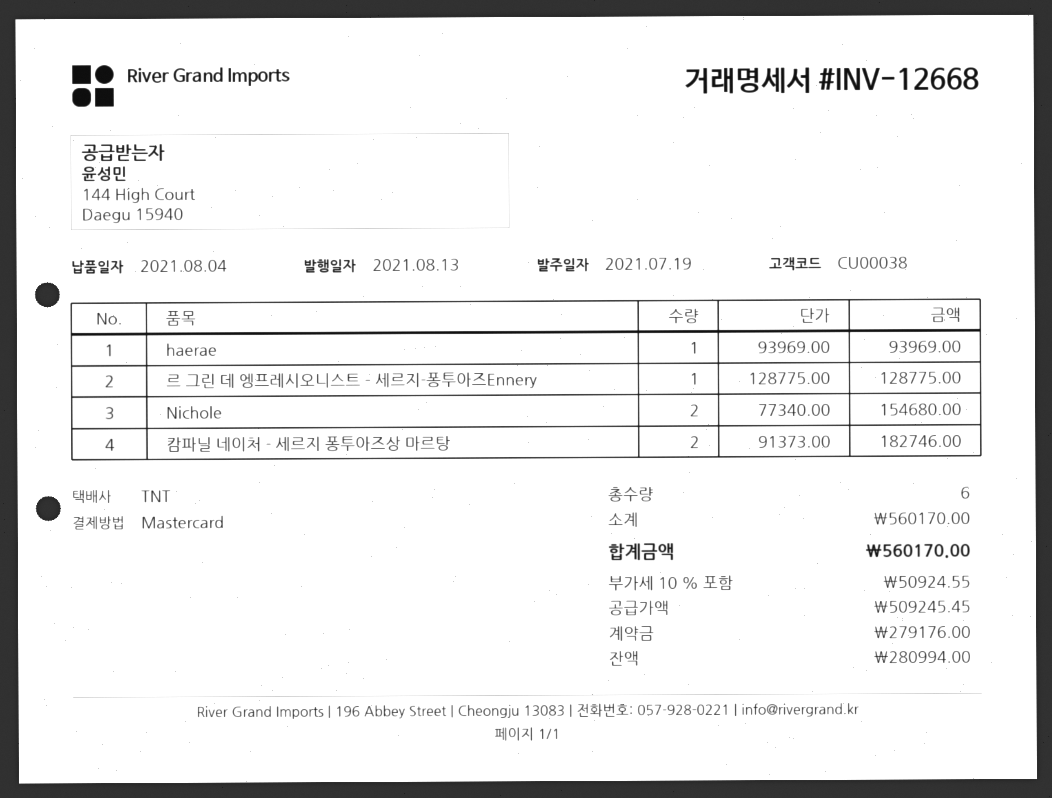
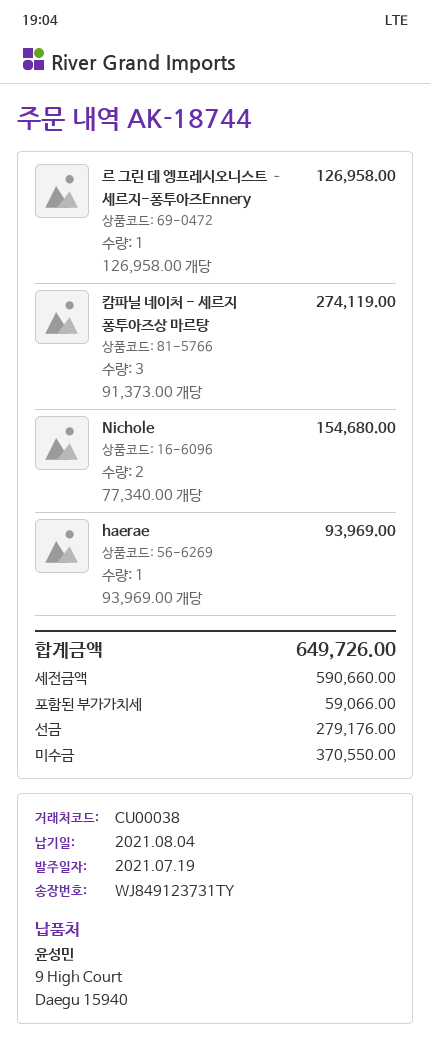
르 그린 데 엥프레시오니스트 – 세르지-퐁투아즈Ennery: 1 x 128775.00 = 128775.00 -> 1 x 126958.00 = 126958.00
캄파닐 네이처 - 세르지 퐁투아즈상 마르탕: 2 x 91373.00 = 182746.00 -> 3 x 91373.00 = 274119.00
net: 509245.45 -> 590660.00
tax: 50924.55 -> 59066.00
total: 560170.00 -> 649726.00
balance: 280994.00 -> 370550.00

